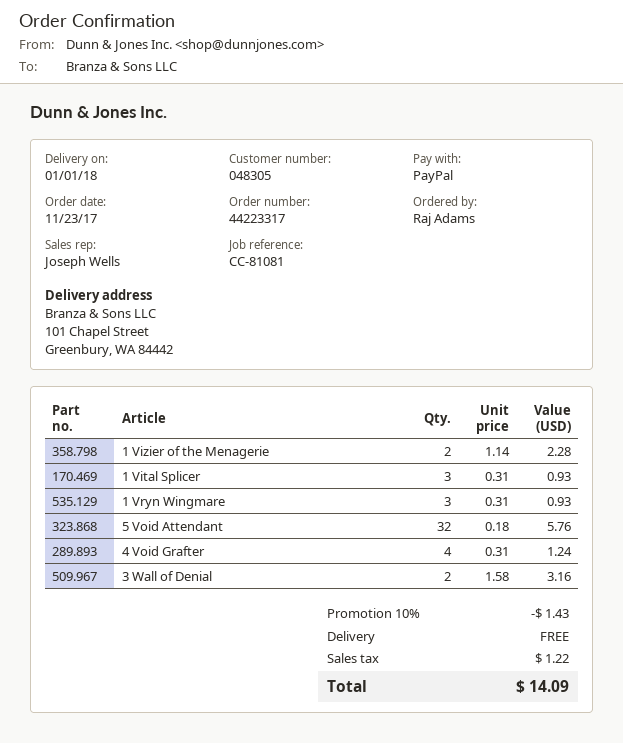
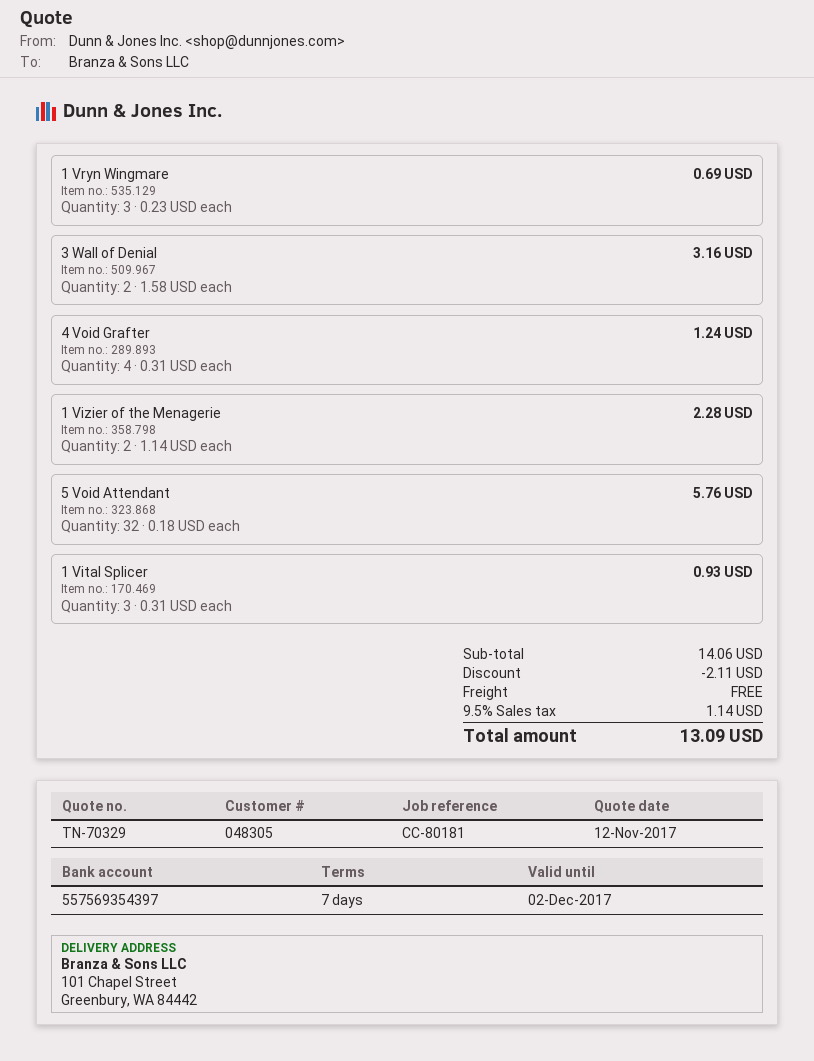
reference: CC-81081 -> CC-80181
1 Vryn Wingmare: 3 x 0.31 = 0.93 -> 3 x 0.23 = 0.69
discount: 1.43 -> 2.11
tax: 1.22 -> 1.14
total: 14.09 -> 13.09

